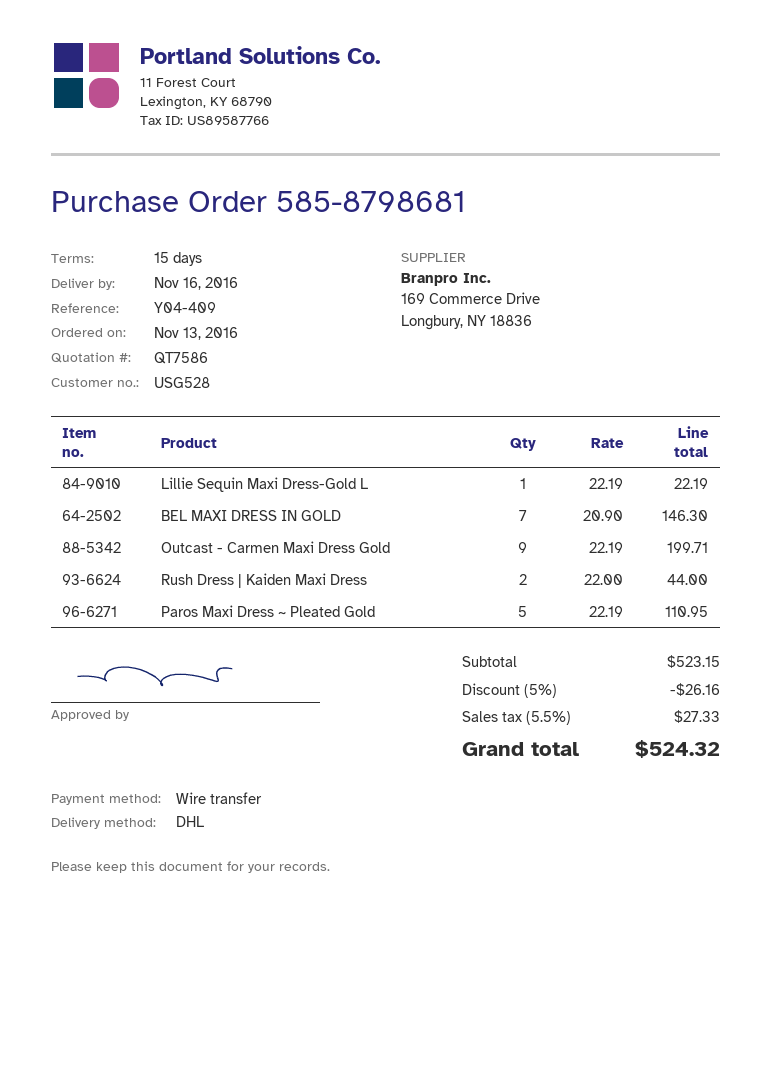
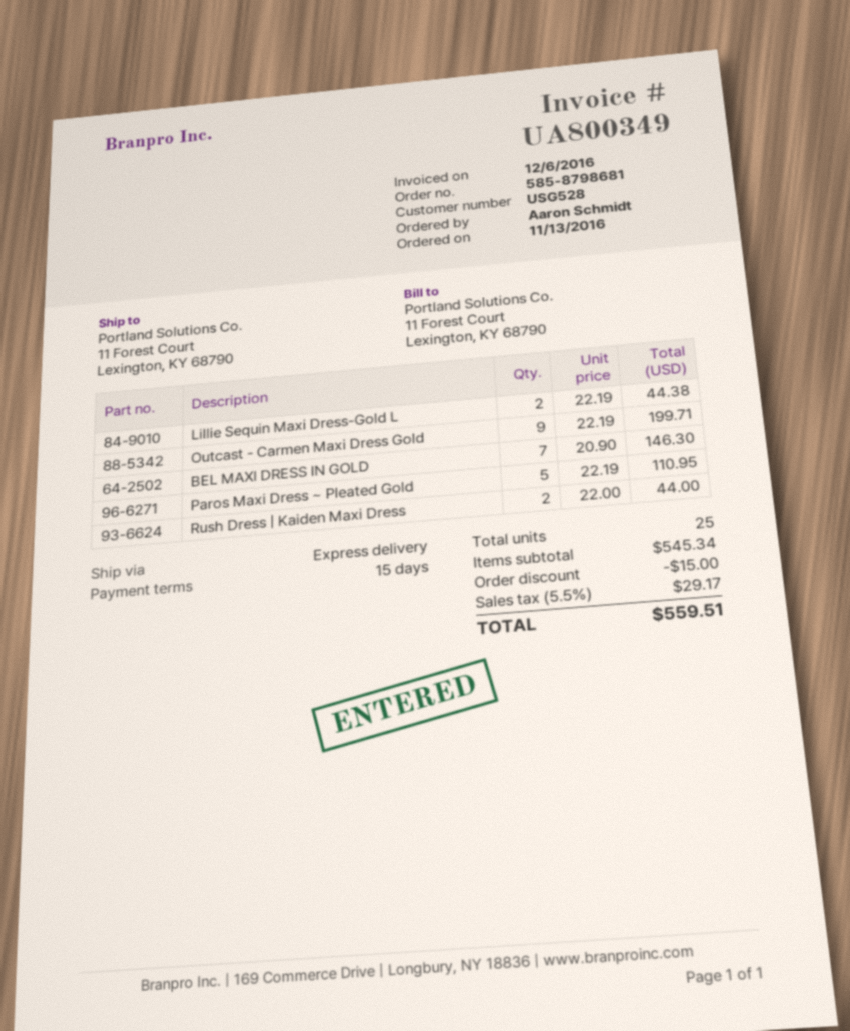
shipping method: DHL -> express
Lillie Sequin Maxi Dress-Gold L: 1 x 22.19 = 22.19 -> 2 x 22.19 = 44.38
subtotal: 523.15 -> 545.34
discount: 26.16 -> 15.00
tax: 5.5% = 27.33 -> 5.5% = 29.17
total: 524.32 -> 559.51

